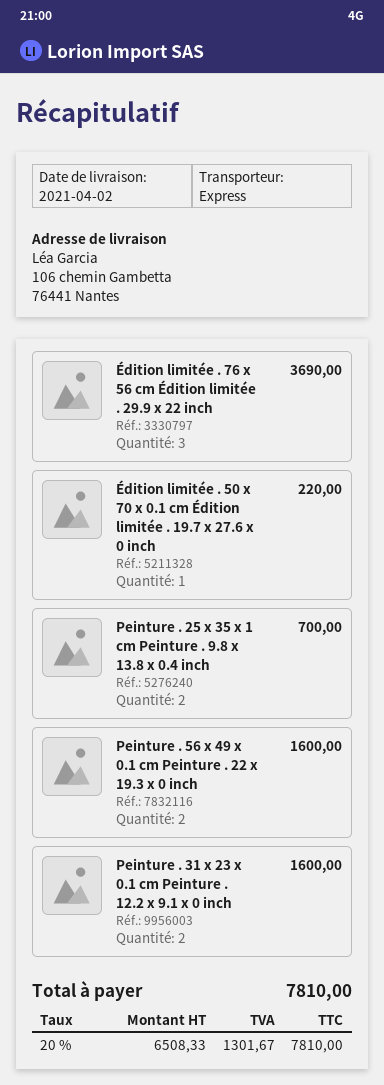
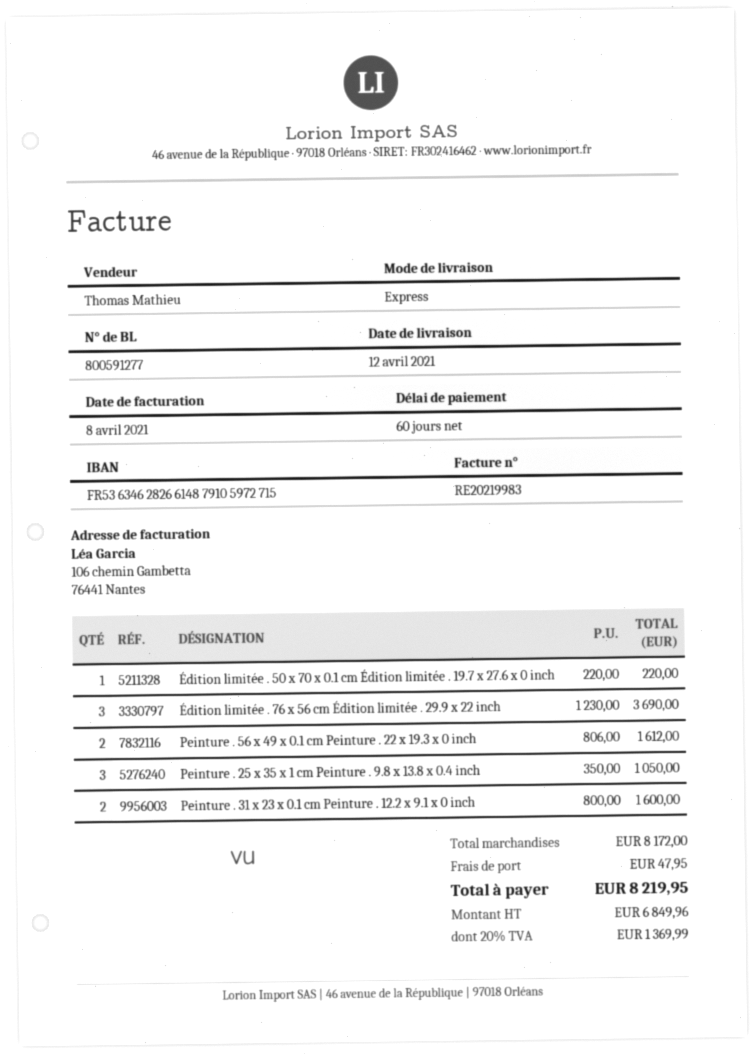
delivery date: 2021-04-02 -> 2021-04-12
Peinture . 25 x 35 x 1 cm Peinture . 9.8 x 13.8 x 0.4 inch: 2 for 700.00 -> 3 for 1050.00
Peinture . 56 x 49 x 0.1 cm Peinture . 22 x 19.3 x 0 inch: 2 for 1600.00 -> 2 for 1612.00
shipping: none -> 47.95
net: 6508.33 -> 6849.96
tax: 20% = 1301.67 -> 20% = 1369.99
total: 7810.00 -> 8219.95

